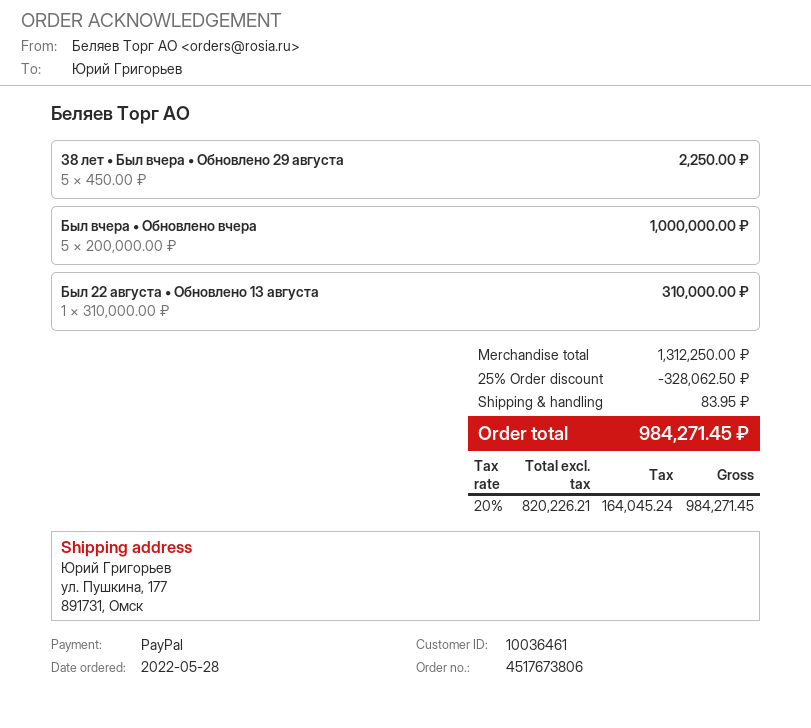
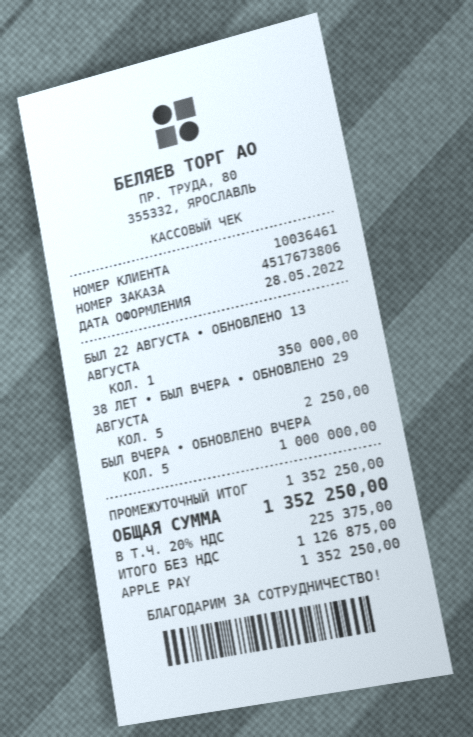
payment method: PayPal -> Apple Pay
Был 22 августа • Обновлено 13 августа: 1 for 310000.00 -> 1 for 350000.00
subtotal: 1312250.00 -> 1352250.00
discount: 25% = 328062.50 -> none
shipping: 83.95 -> none
net: 820226.21 -> 1126875.00
tax: 20% = 164045.24 -> 20% = 225375.00
total: 984271.45 -> 1352250.00

